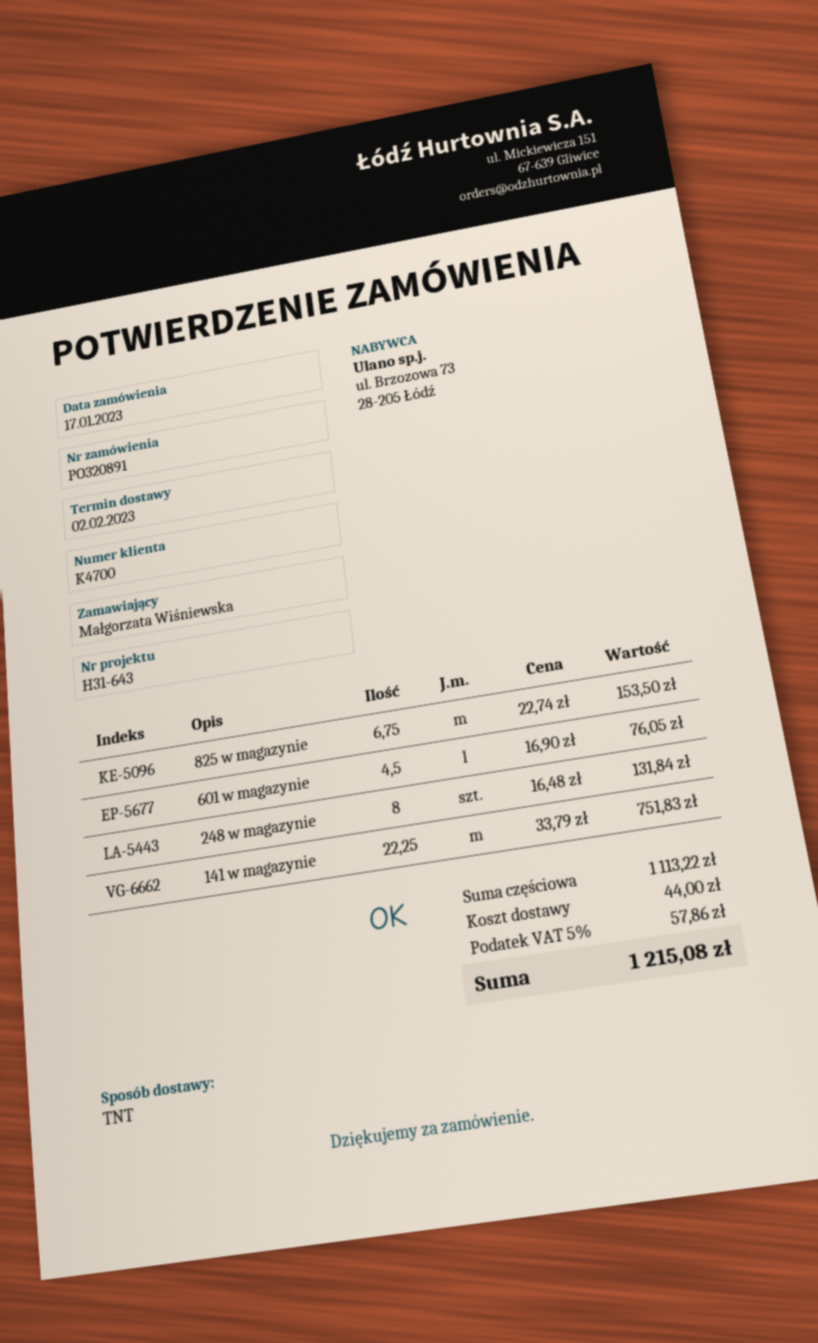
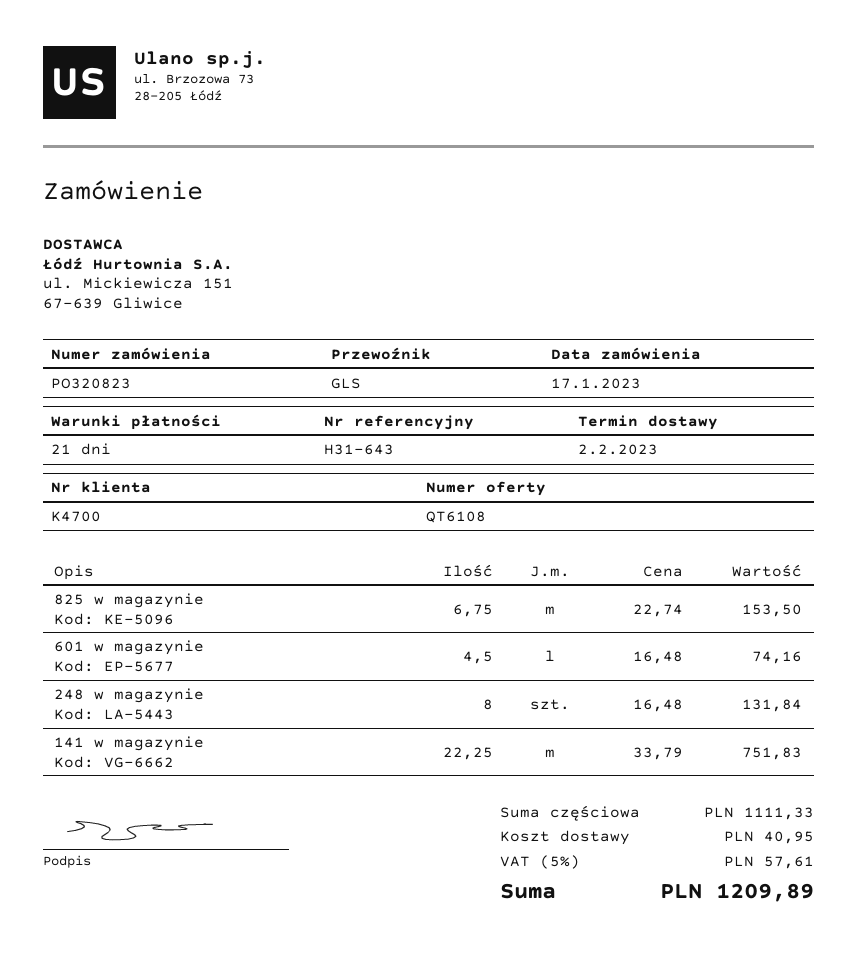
order number: PO320891 -> PO320823
shipping method: TNT -> GLS
601 w magazynie: 4.5 x 16.90 = 76.05 -> 4.5 x 16.48 = 74.16
subtotal: 1113.22 -> 1111.33
shipping: 44.00 -> 40.95
tax: 5% = 57.86 -> 5% = 57.61
total: 1215.08 -> 1209.89

